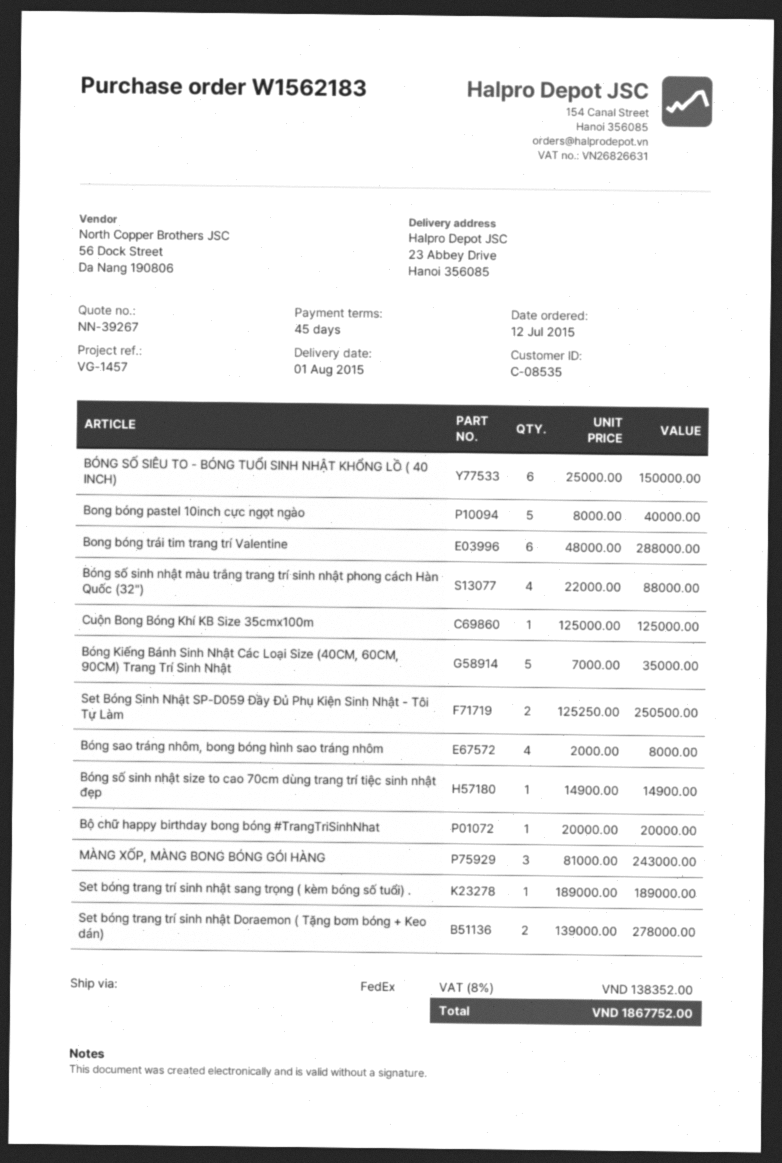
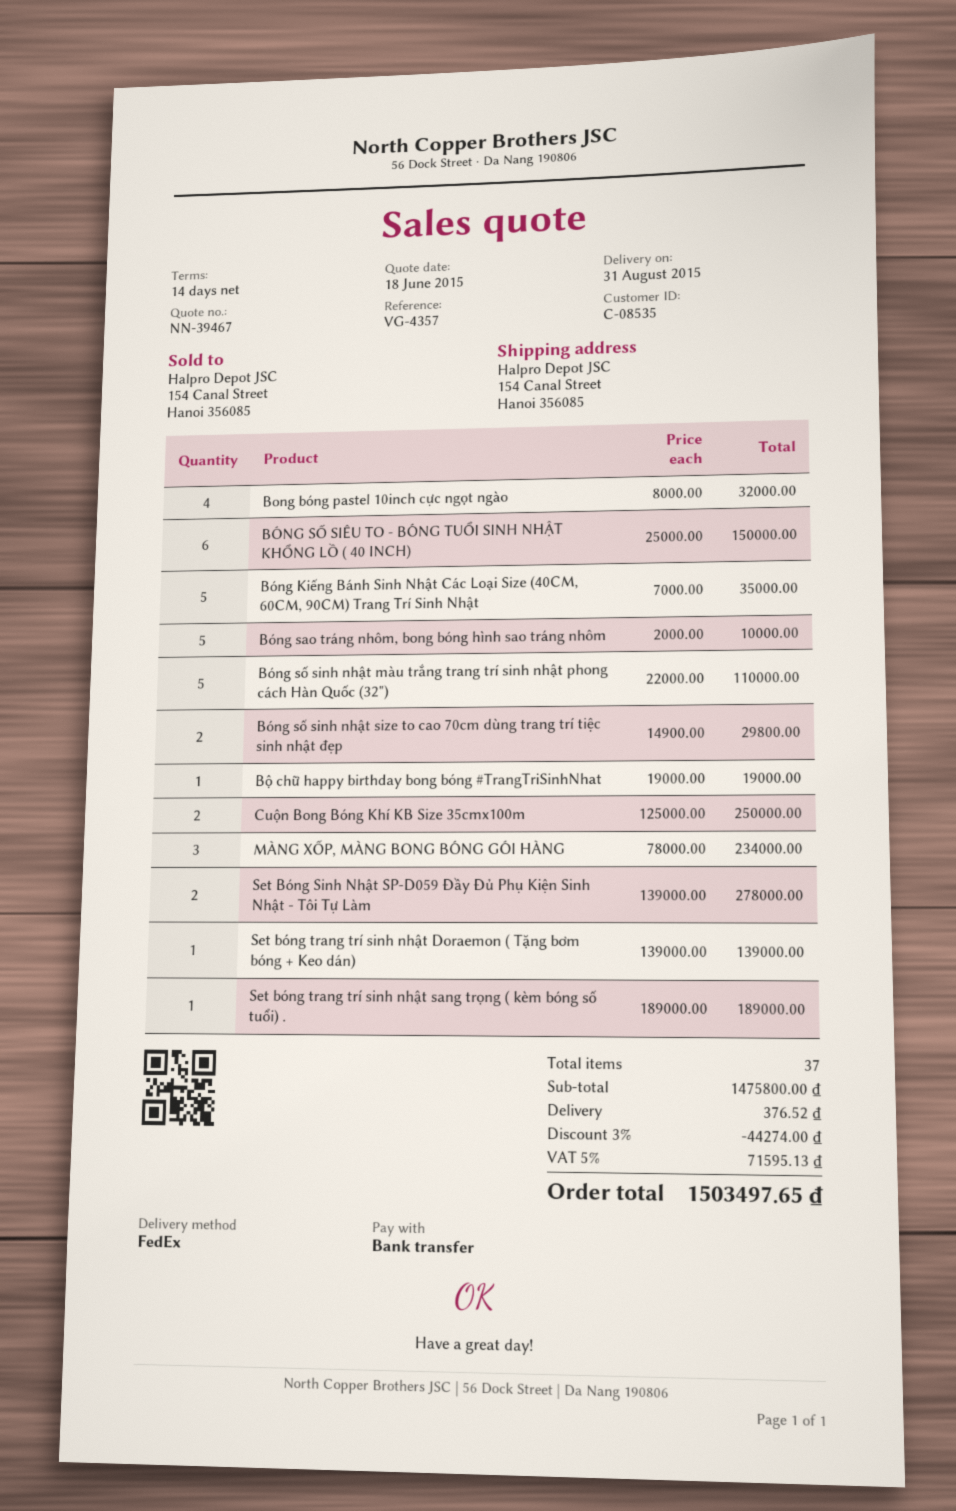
quote number: NN-39267 -> NN-39467
delivery date: 2015-08-01 -> 2015-08-31
payment terms: 45 days -> 14 days
reference: VG-1457 -> VG-4357
ship to: 23 Abbey Drive, Hanoi 356085 -> 154 Canal Street, Hanoi 356085
Bong bóng pastel 10inch cực ngọt ngào: 5 x 8000.00 = 40000.00 -> 4 x 8000.00 = 32000.00
Bong bóng trái tim trang trí Valentine: 6 x 48000.00 = 288000.00 -> none
Bóng số sinh nhật màu trắng trang trí sinh nhật phong cách Hàn Quốc (32"): 4 x 22000.00 = 88000.00 -> 5 x 22000.00 = 110000.00
Cuộn Bong Bóng Khí KB Size 35cmx100m: 1 x 125000.00 = 125000.00 -> 2 x 125000.00 = 250000.00
Set Bóng Sinh Nhật SP-D059 Đầy Đủ Phụ Kiện Sinh Nhật - Tôi Tự Làm: 2 x 125250.00 = 250500.00 -> 2 x 139000.00 = 278000.00
Bóng sao tráng nhôm, bong bóng hình sao tráng nhôm: 4 x 2000.00 = 8000.00 -> 5 x 2000.00 = 10000.00
Bóng số sinh nhật size to cao 70cm dùng trang trí tiệc sinh nhật đẹp: 1 x 14900.00 = 14900.00 -> 2 x 14900.00 = 29800.00
Bộ chữ happy birthday bong bóng #TrangTriSinhNhat: 1 x 20000.00 = 20000.00 -> 1 x 19000.00 = 19000.00
MÀNG XỐP, MÀNG BONG BÓNG GÓI HÀNG: 3 x 81000.00 = 243000.00 -> 3 x 78000.00 = 234000.00
Set bóng trang trí sinh nhật Doraemon ( Tặng bơm bóng + Keo dán): 2 x 139000.00 = 278000.00 -> 1 x 139000.00 = 139000.00
discount: none -> 3% = 44274.00
shipping: none -> 376.52
tax: 8% = 138352.00 -> 5% = 71595.13
total: 1867752.00 -> 1503497.65

